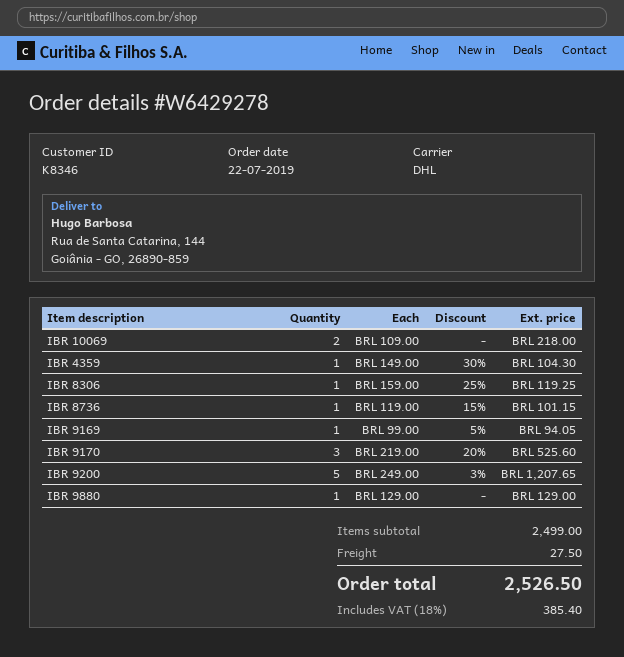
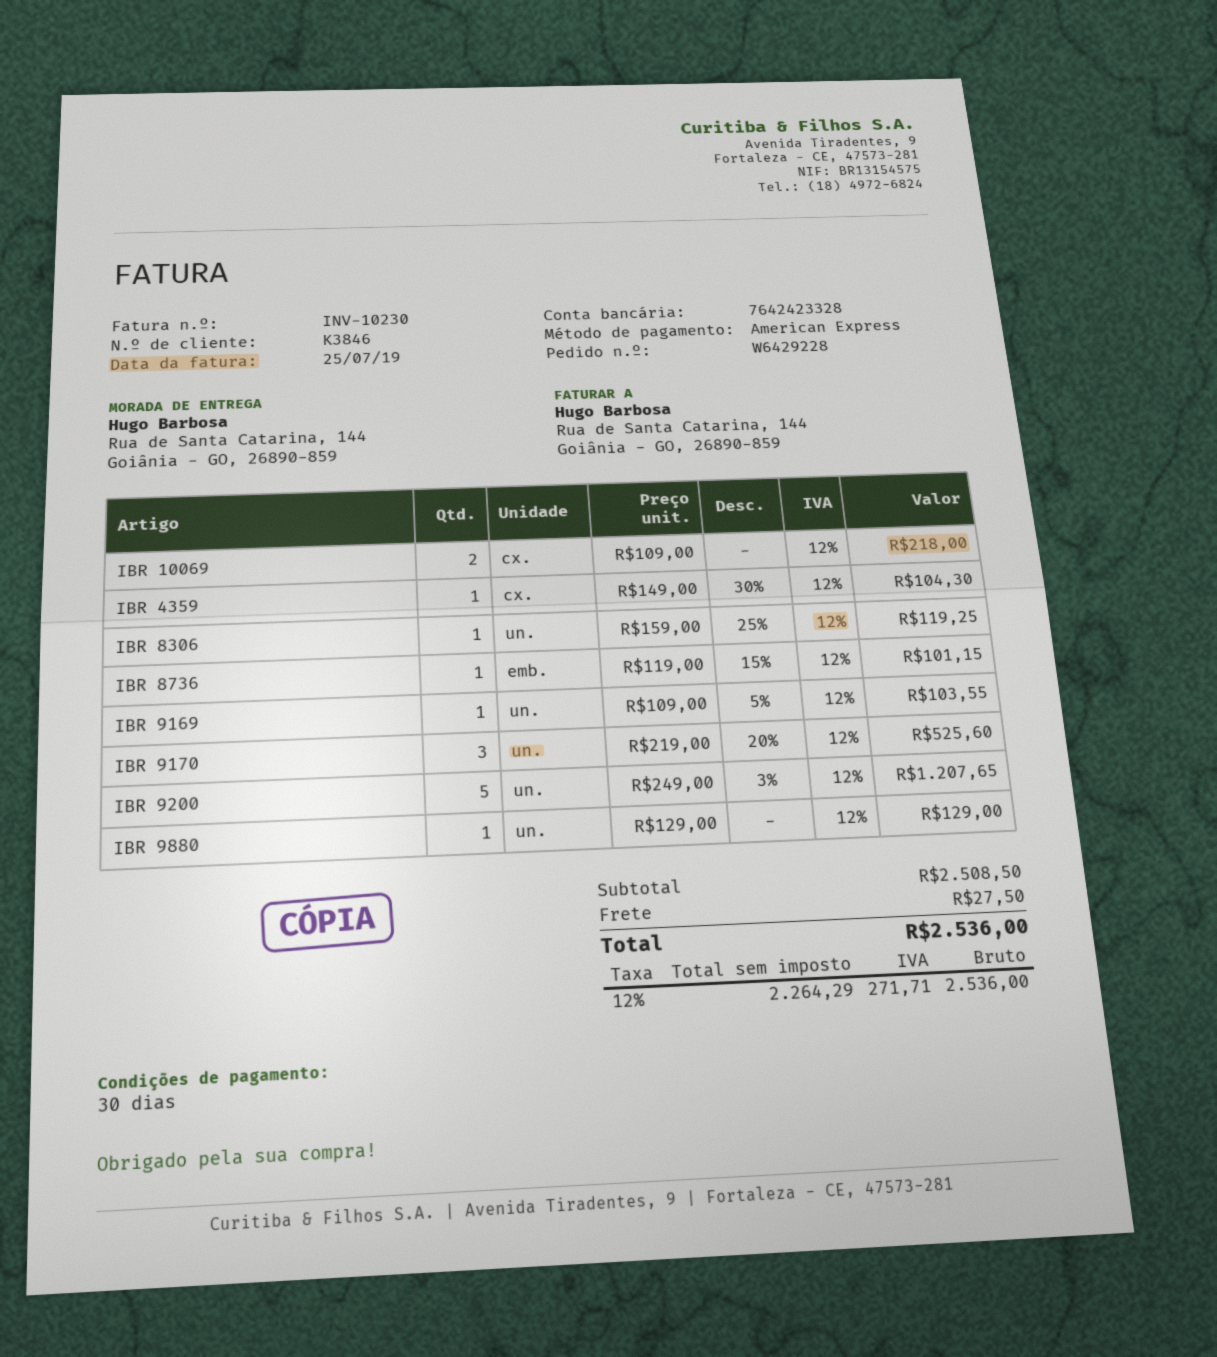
order number: W6429278 -> W6429228
customer number: K8346 -> K3846
IBR 9169: 1 x 99.00 - 5% = 94.05 -> 1 x 109.00 - 5% = 103.55
subtotal: 2499.00 -> 2508.50
tax: 18% = 385.40 -> 12% = 271.71
total: 2526.50 -> 2536.00

